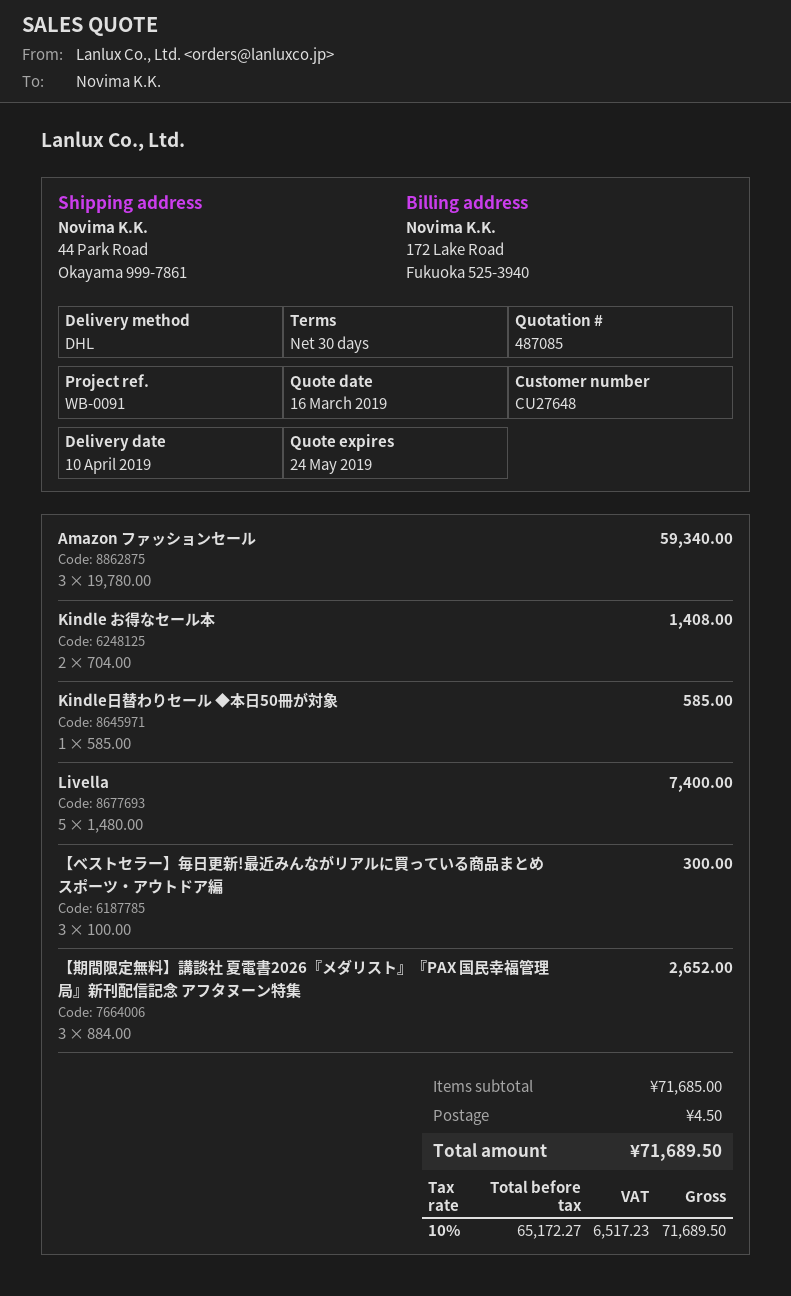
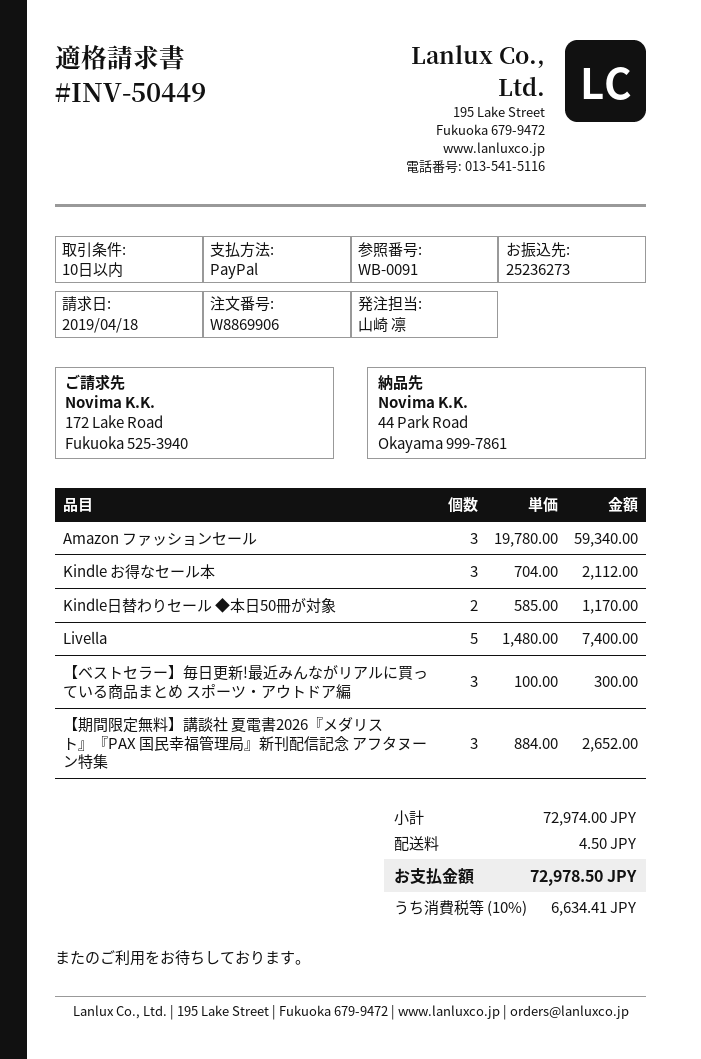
payment terms: 30 days -> 10 days
Kindle お得なセール本: 2 x 704.00 = 1408.00 -> 3 x 704.00 = 2112.00
Kindle日替わりセール ◆本日50冊が対象: 1 x 585.00 = 585.00 -> 2 x 585.00 = 1170.00
subtotal: 71685.00 -> 72974.00
tax: 10% = 6517.23 -> 10% = 6634.41
total: 71689.50 -> 72978.50

